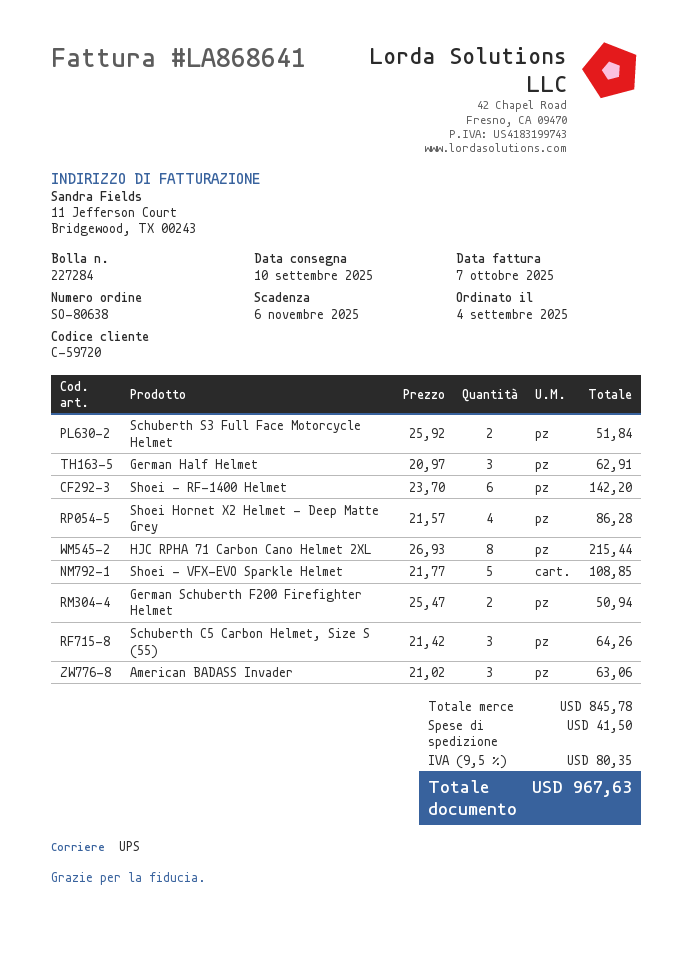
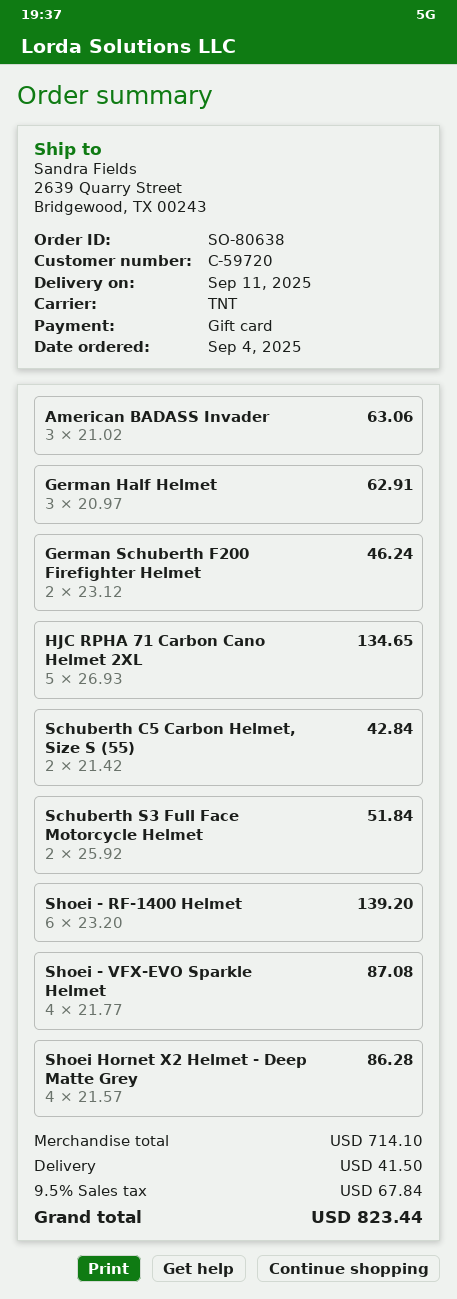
delivery date: 2025-09-10 -> 2025-09-11
shipping method: UPS -> TNT
Shoei - RF-1400 Helmet: 6 x 23.70 = 142.20 -> 6 x 23.20 = 139.20
HJC RPHA 71 Carbon Cano Helmet 2XL: 8 x 26.93 = 215.44 -> 5 x 26.93 = 134.65
Shoei - VFX-EVO Sparkle Helmet: 5 x 21.77 = 108.85 -> 4 x 21.77 = 87.08
German Schuberth F200 Firefighter Helmet: 2 x 25.47 = 50.94 -> 2 x 23.12 = 46.24
Schuberth C5 Carbon Helmet, Size S (55): 3 x 21.42 = 64.26 -> 2 x 21.42 = 42.84
subtotal: 845.78 -> 714.10
tax: 9.5% = 80.35 -> 9.5% = 67.84
total: 967.63 -> 823.44

